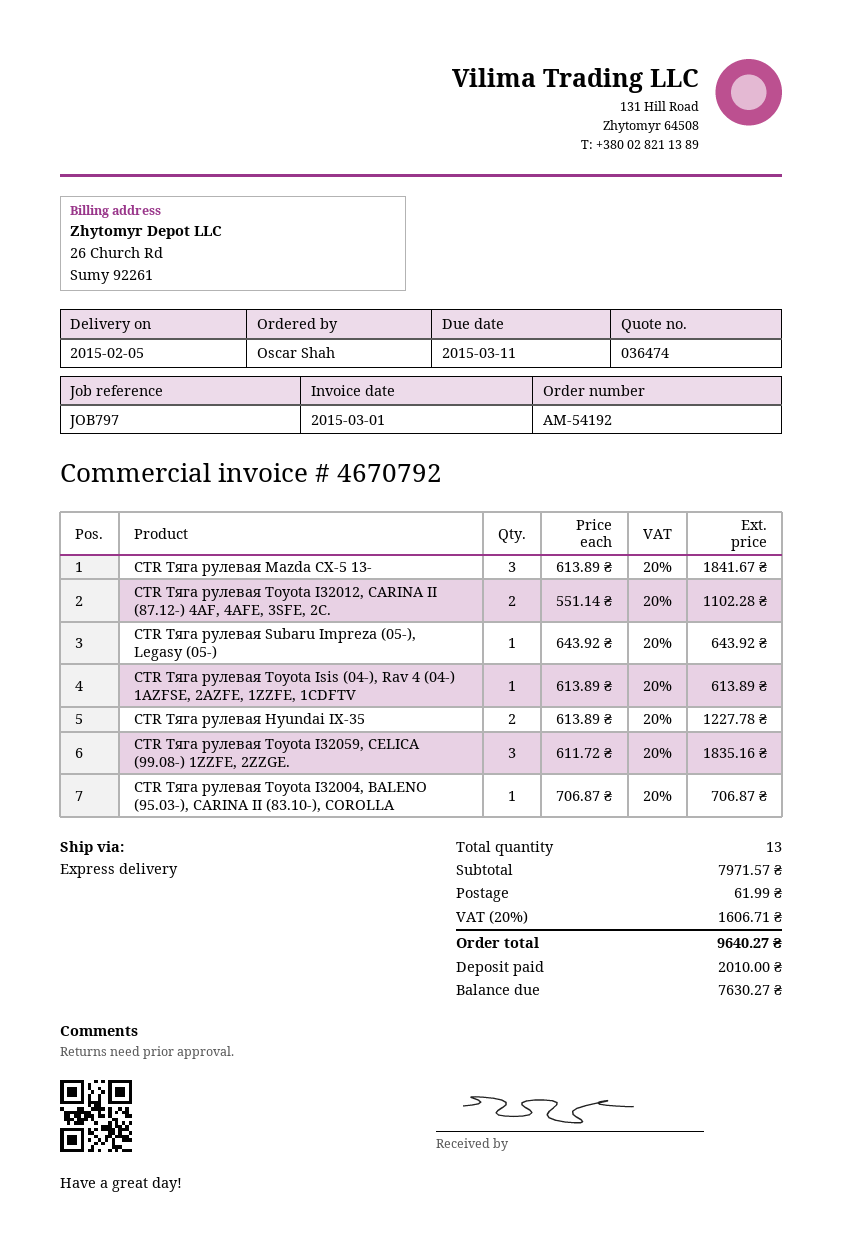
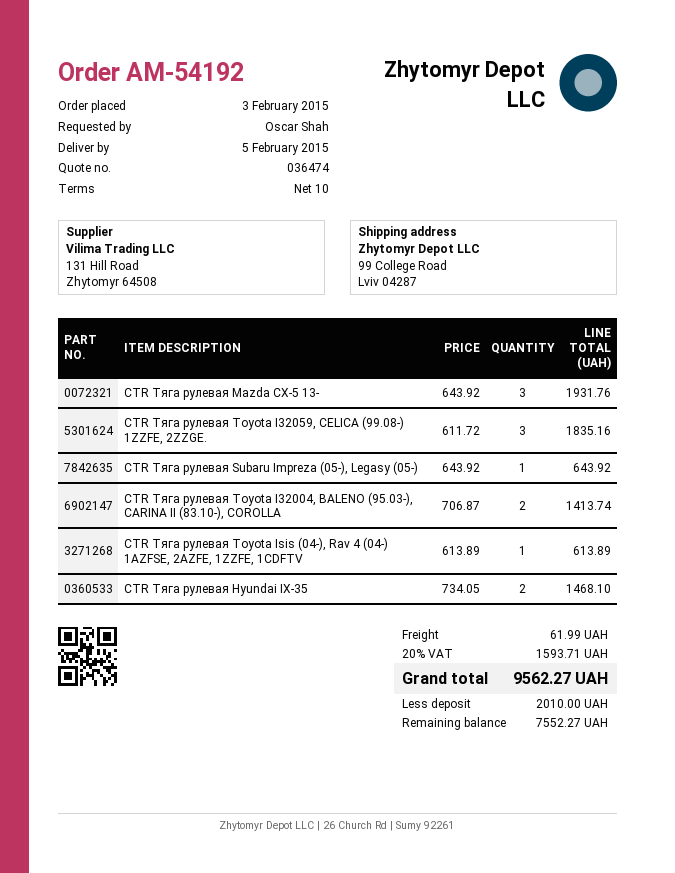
CTR Тяга рулевая Mazda CX-5 13-: 3 x 613.89 = 1841.67 -> 3 x 643.92 = 1931.76
CTR Тяга рулевая Toyota I32012, CARINA II (87.12-) 4AF, 4AFE, 3SFE, 2C.: 2 x 551.14 = 1102.28 -> none
CTR Тяга рулевая Hyundai IX-35: 2 x 613.89 = 1227.78 -> 2 x 734.05 = 1468.10
CTR Тяга рулевая Toyota I32004, BALENO (95.03-), CARINA II (83.10-), COROLLA: 1 x 706.87 = 706.87 -> 2 x 706.87 = 1413.74
tax: 20% = 1606.71 -> 20% = 1593.71
total: 9640.27 -> 9562.27
balance: 7630.27 -> 7552.27

